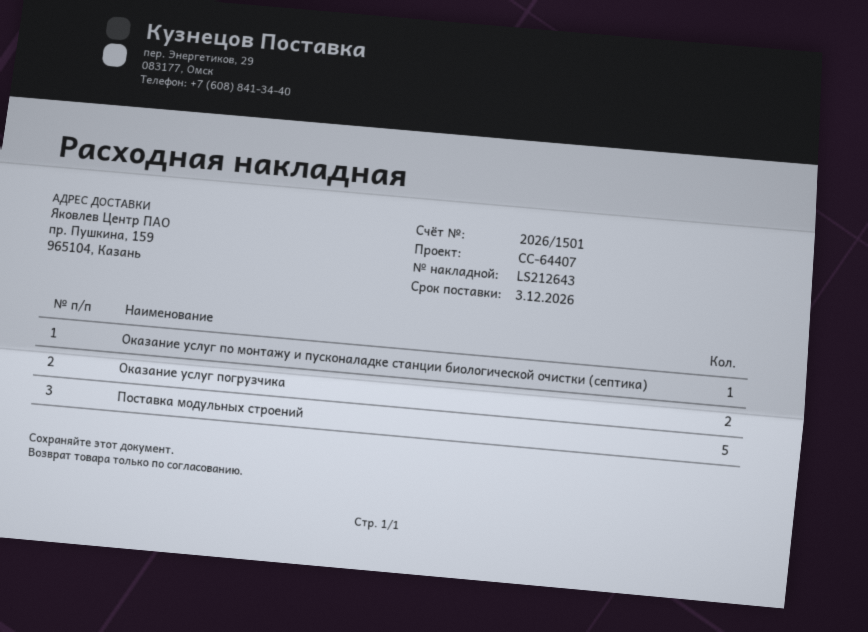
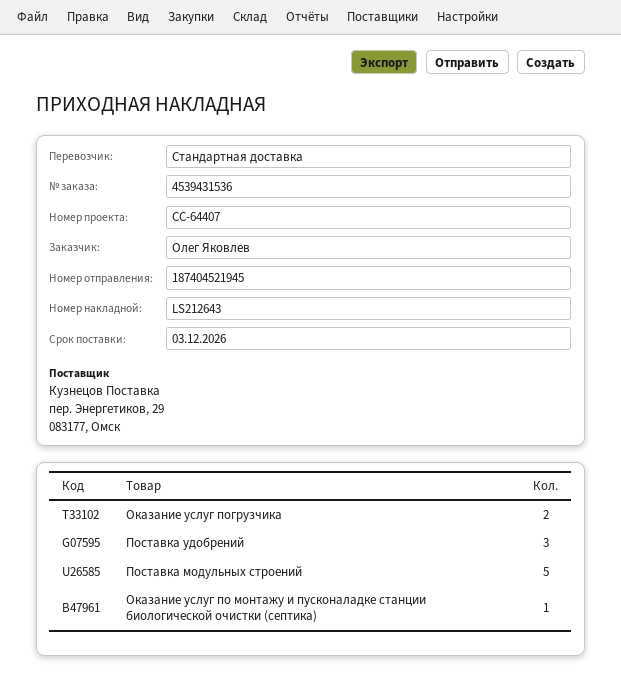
Поставка удобрений: none -> 3

